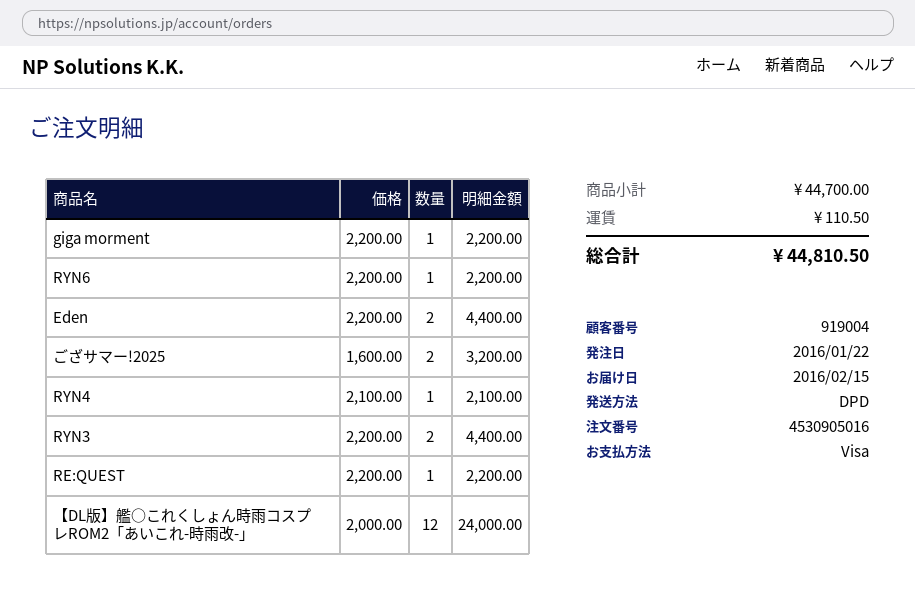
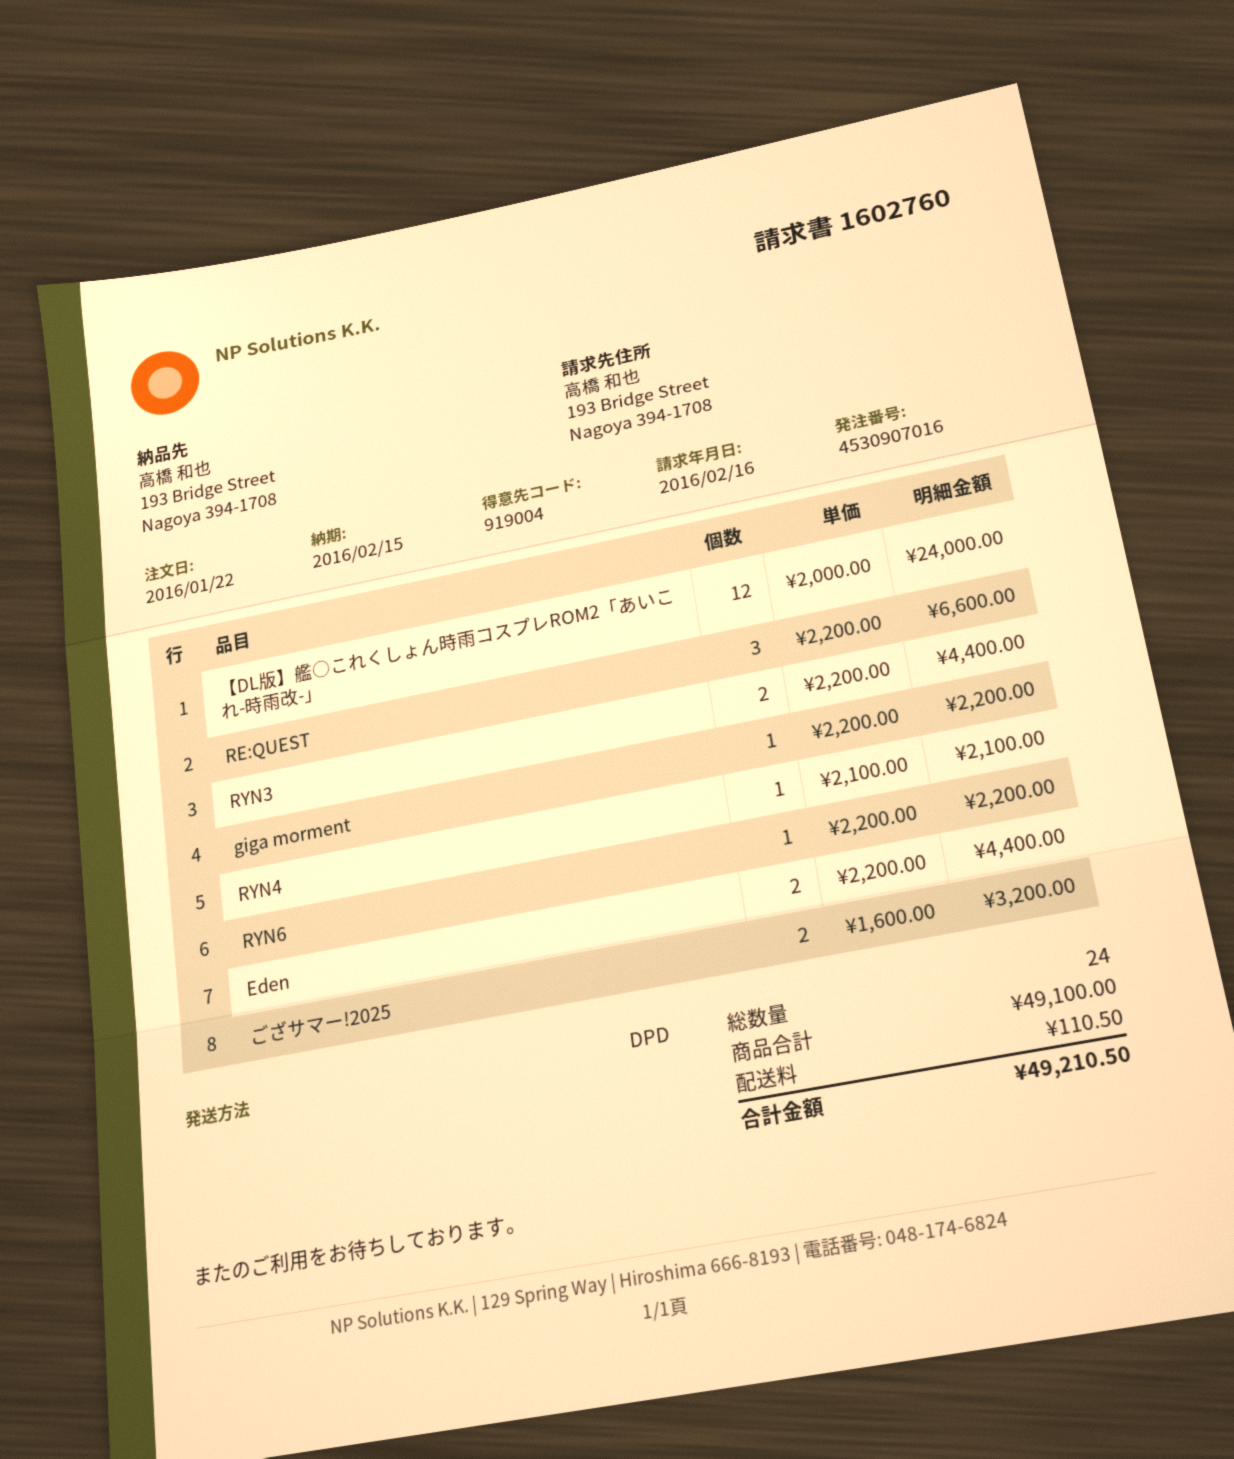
order number: 4530905016 -> 4530907016
RE:QUEST: 1 x 2200.00 = 2200.00 -> 3 x 2200.00 = 6600.00
subtotal: 44700.00 -> 49100.00
total: 44810.50 -> 49210.50

